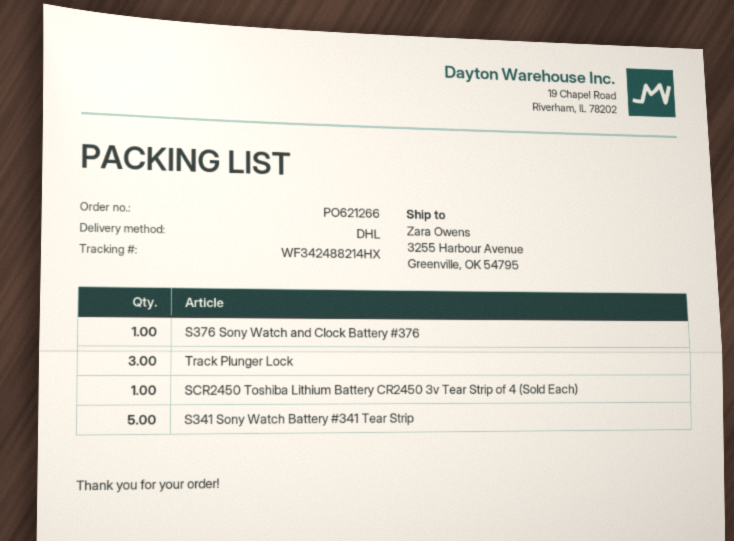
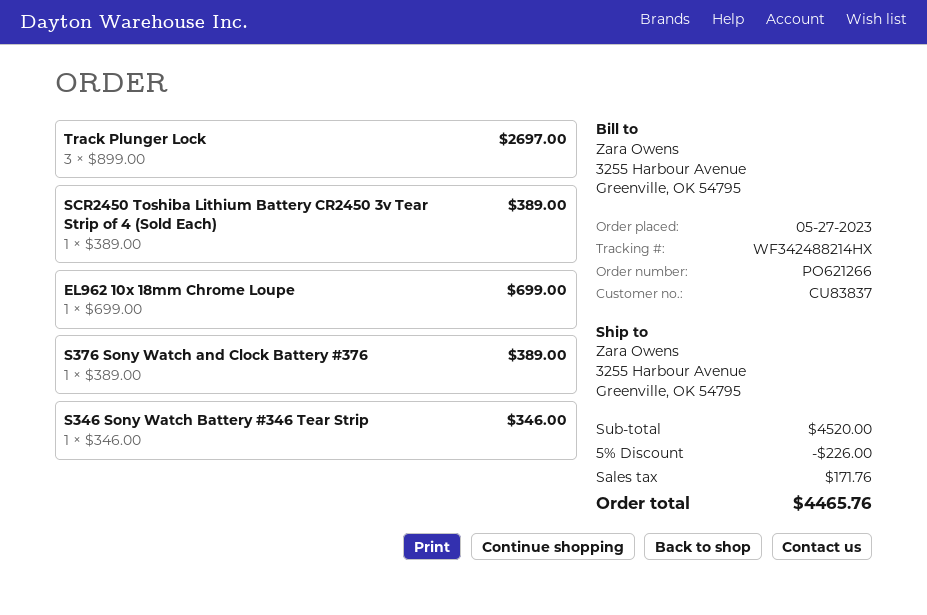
S341 Sony Watch Battery #341 Tear Strip: 5 -> none
EL962 10x 18mm Chrome Loupe: none -> 1
S346 Sony Watch Battery #346 Tear Strip: none -> 1

